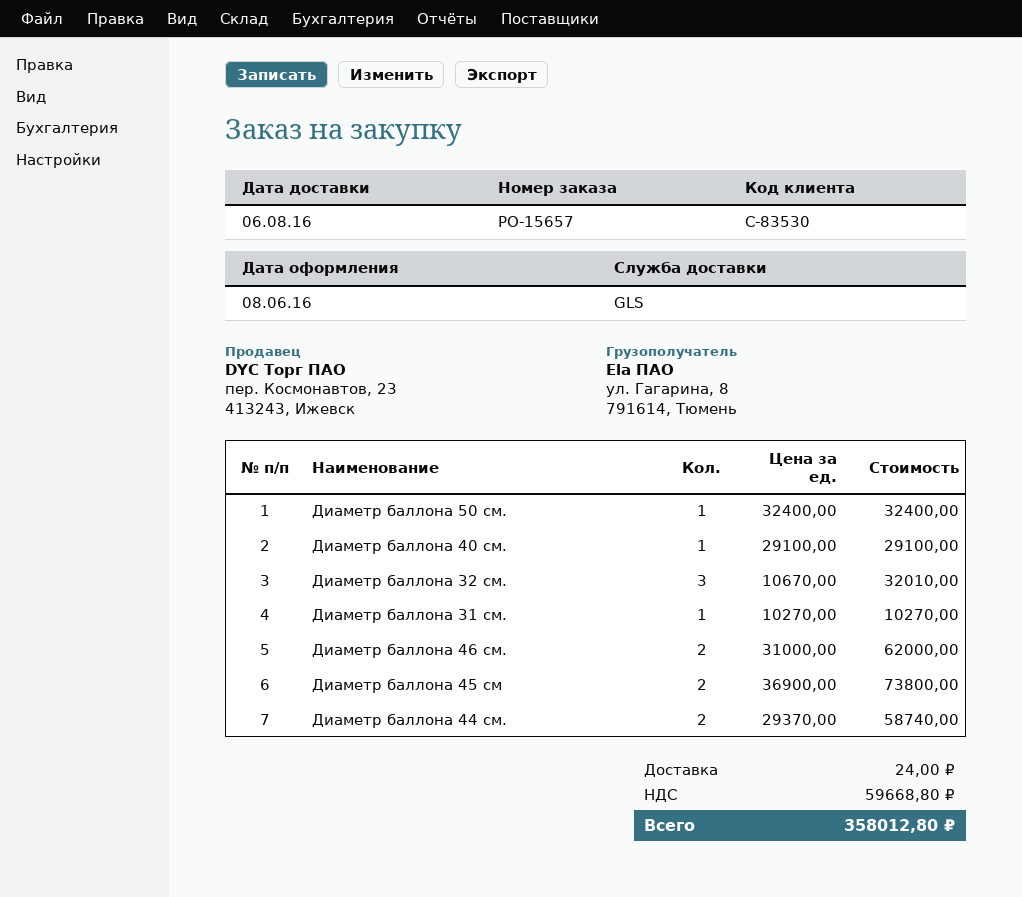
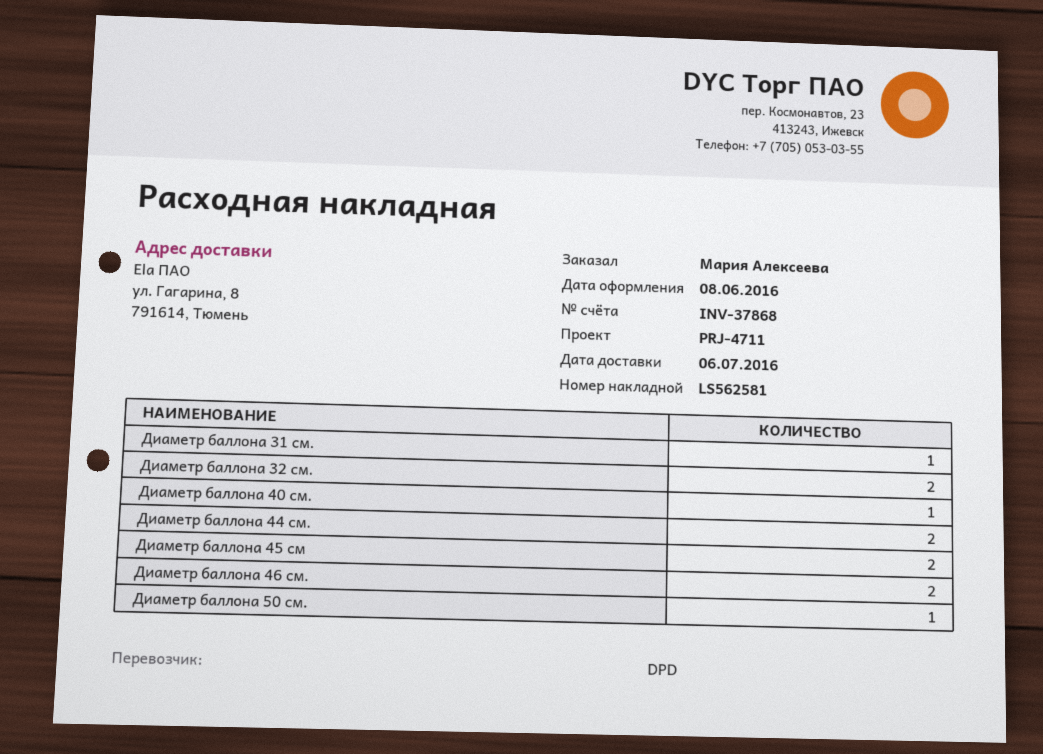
delivery date: 2016-08-06 -> 2016-07-06
shipping method: GLS -> DPD
Диаметр баллона 32 см.: 3 -> 2

